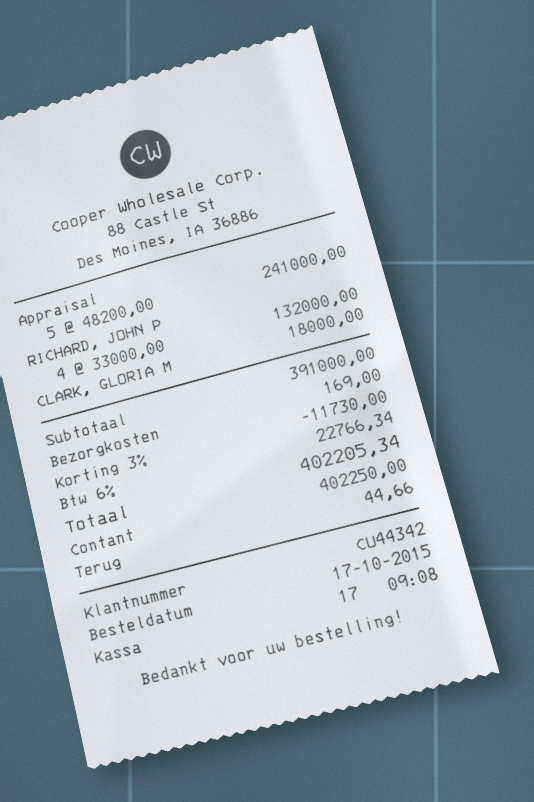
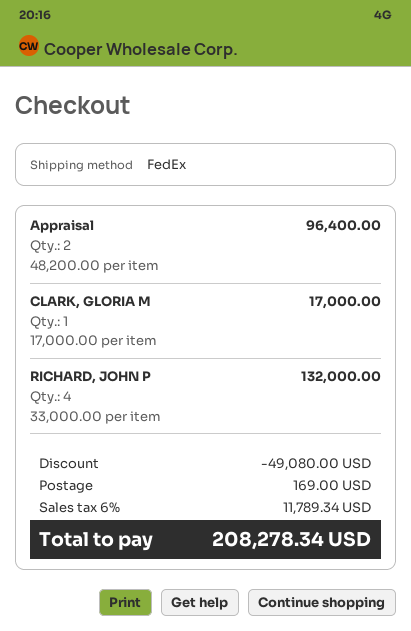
Appraisal: 5 x 48200.00 = 241000.00 -> 2 x 48200.00 = 96400.00
CLARK, GLORIA M: 1 x 18000.00 = 18000.00 -> 1 x 17000.00 = 17000.00
discount: 11730.00 -> 49080.00
tax: 6% = 22766.34 -> 6% = 11789.34
total: 402205.34 -> 208278.34

